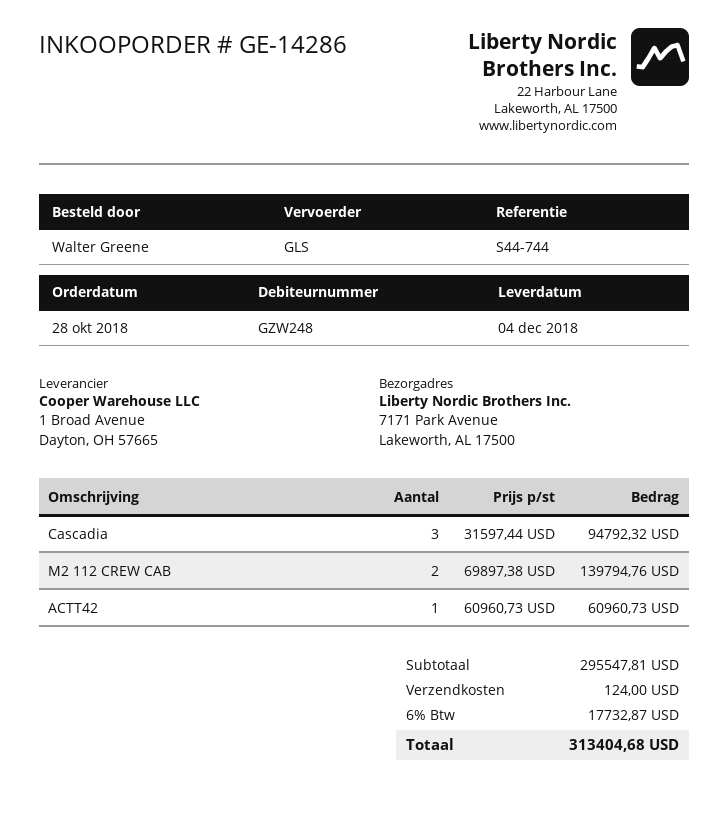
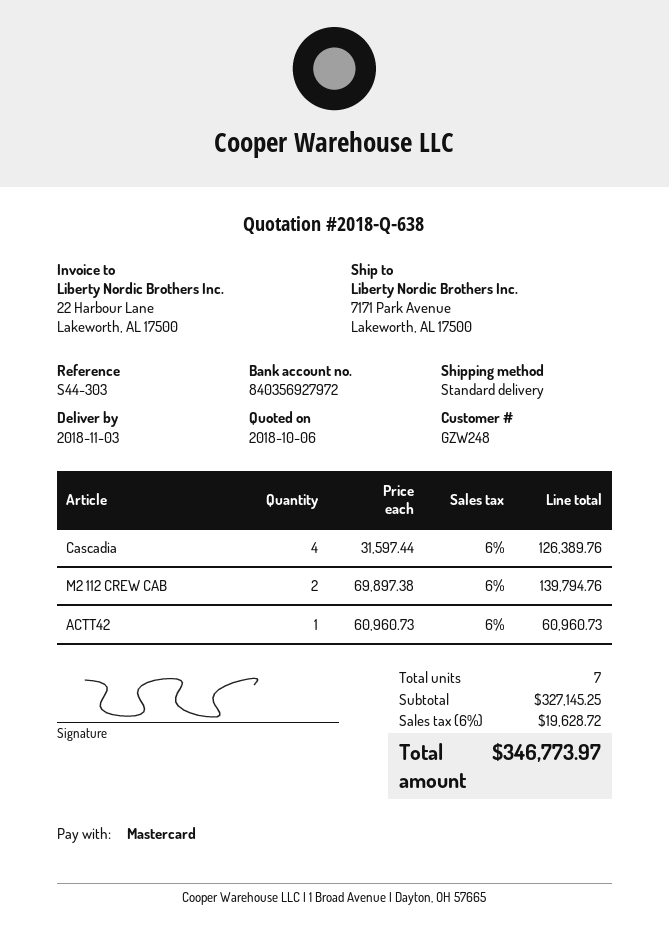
delivery date: 2018-12-04 -> 2018-11-03
reference: S44-744 -> S44-303
shipping method: GLS -> standard
Cascadia: 3 x 31597.44 = 94792.32 -> 4 x 31597.44 = 126389.76
subtotal: 295547.81 -> 327145.25
shipping: 124.00 -> none
tax: 6% = 17732.87 -> 6% = 19628.72
total: 313404.68 -> 346773.97

